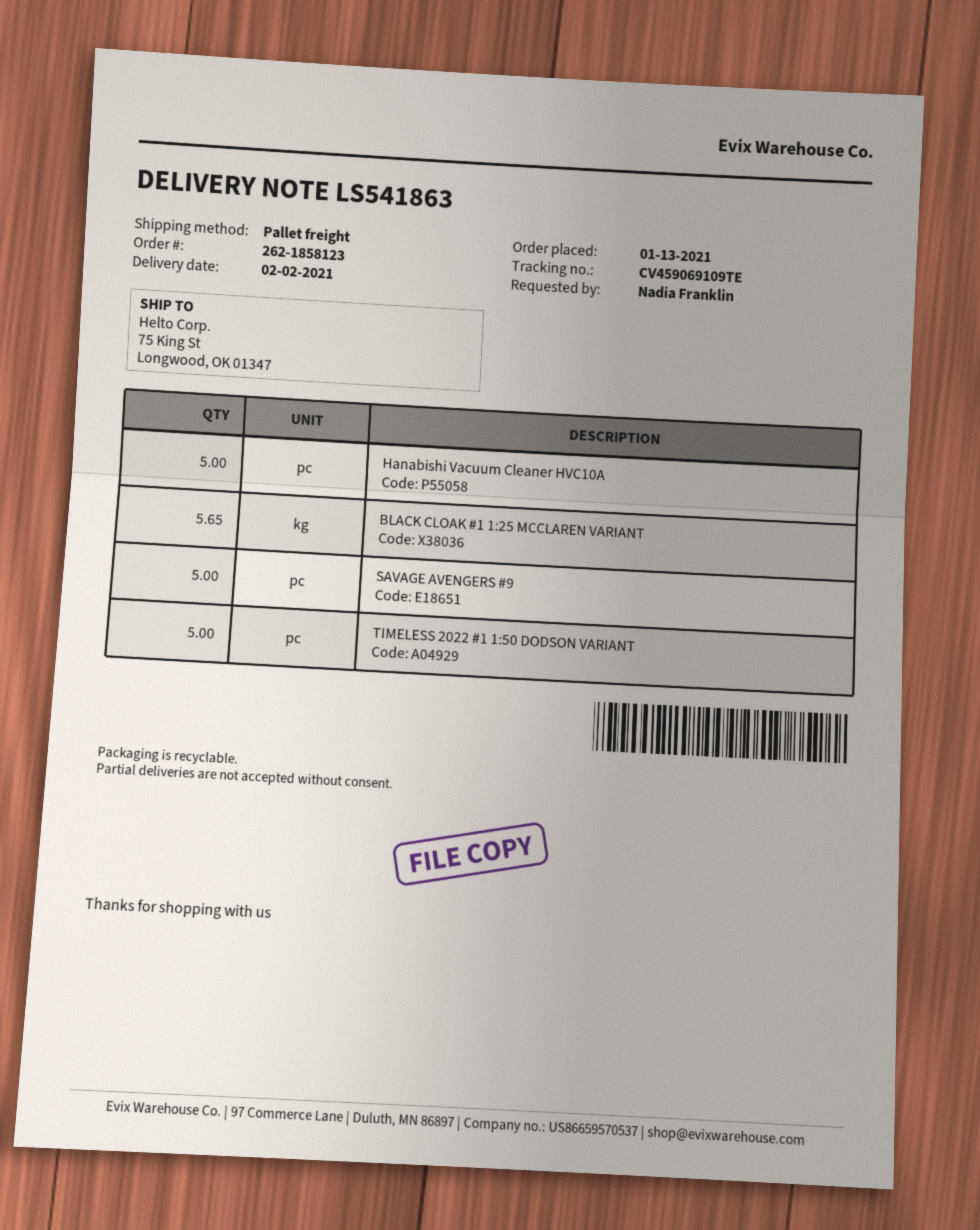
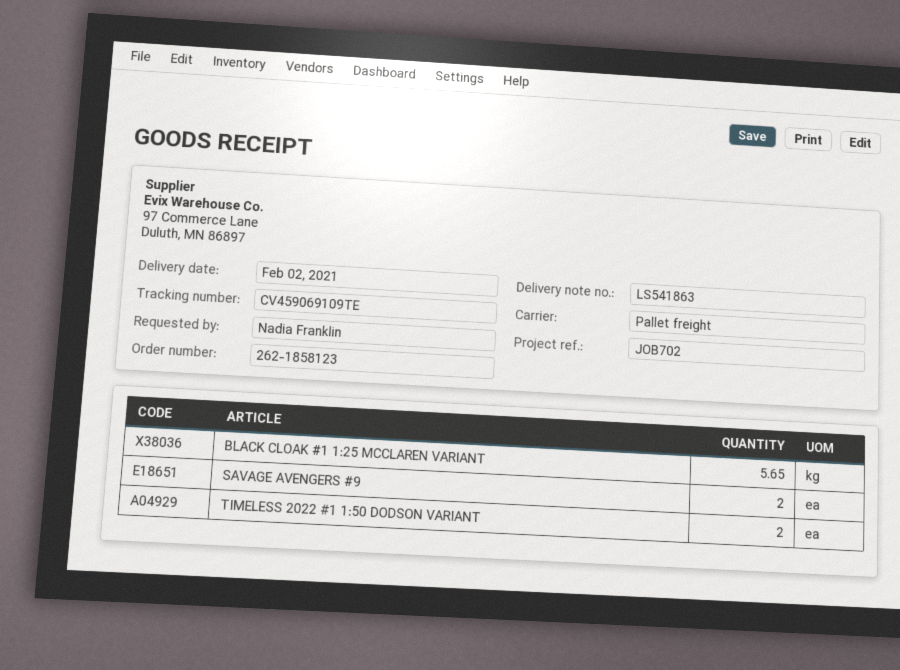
Hanabishi Vacuum Cleaner HVC10A: 5 -> none
SAVAGE AVENGERS #9: 5 -> 2
TIMELESS 2022 #1 1:50 DODSON VARIANT: 5 -> 2

